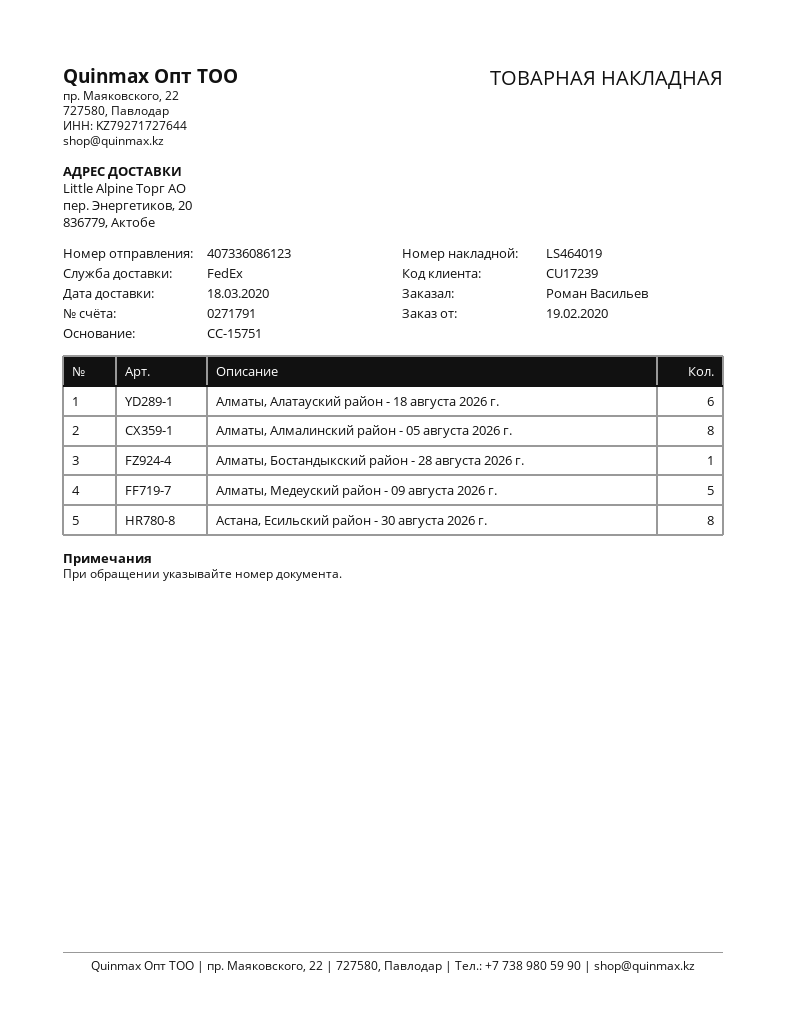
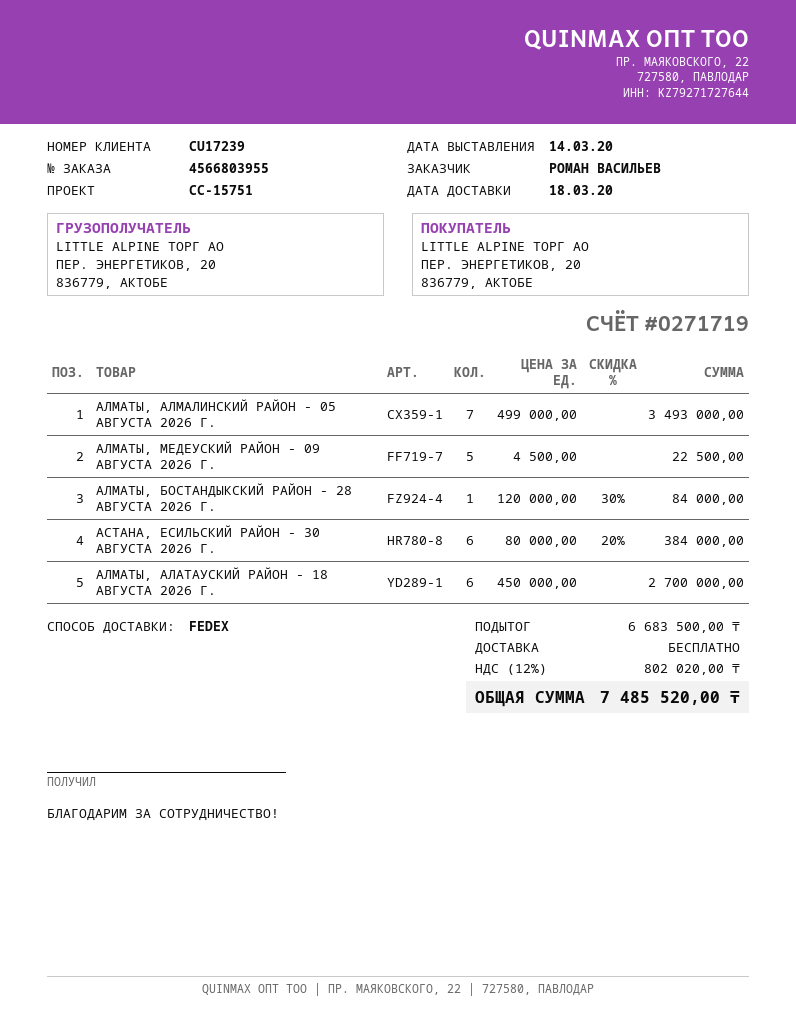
invoice number: 0271791 -> 0271719
Алматы, Алмалинский район - 05 августа 2026 г.: 8 -> 7
Астана, Есильский район - 30 августа 2026 г.: 8 -> 6

